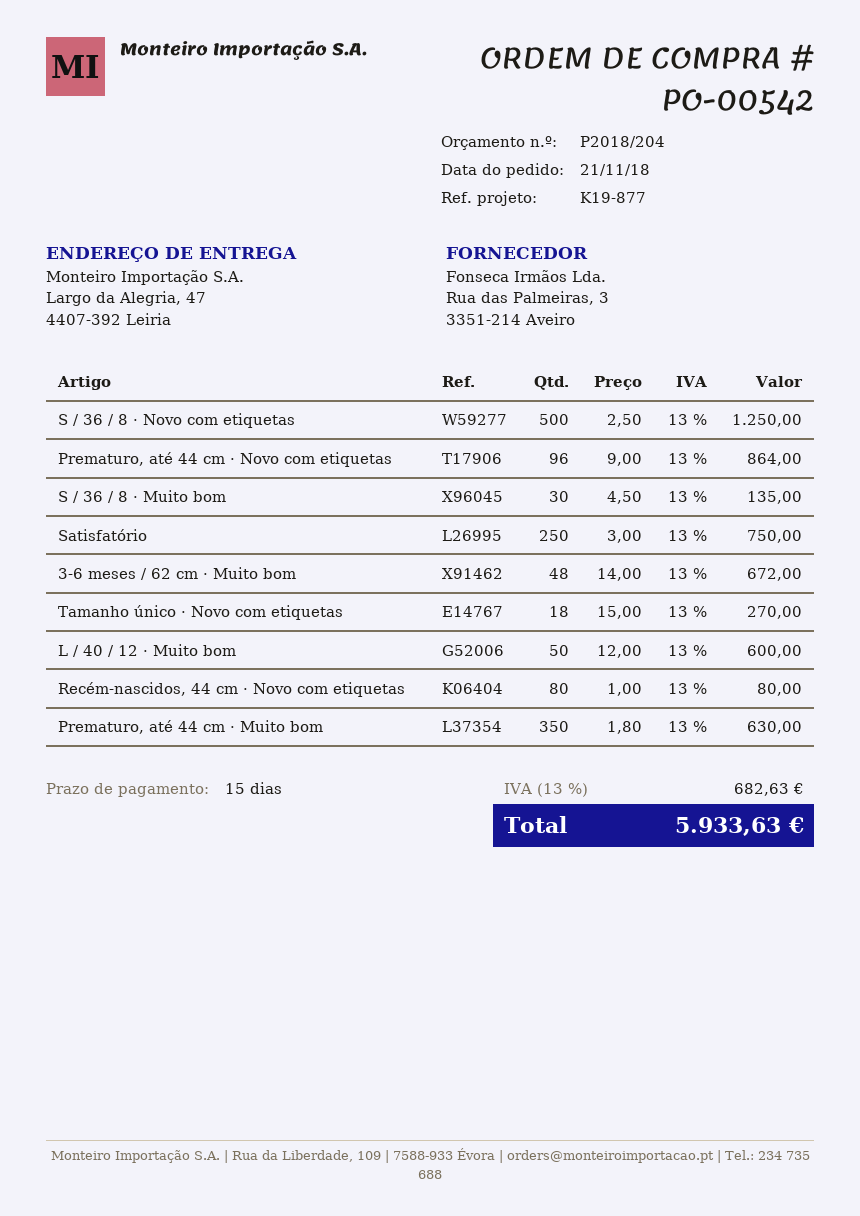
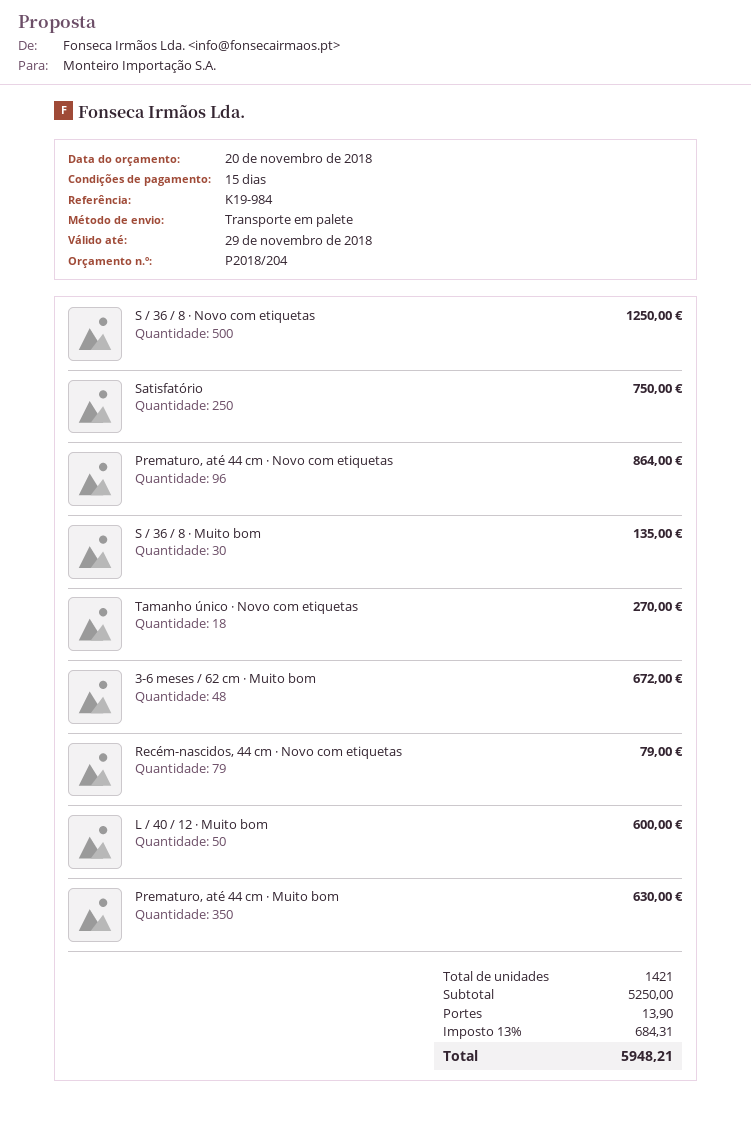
reference: K19-877 -> K19-984
Recém-nascidos, 44 cm · Novo com etiquetas: 80 for 80.00 -> 79 for 79.00
shipping: none -> 13.90
tax: 13% = 682.63 -> 13% = 684.31
total: 5933.63 -> 5948.21

